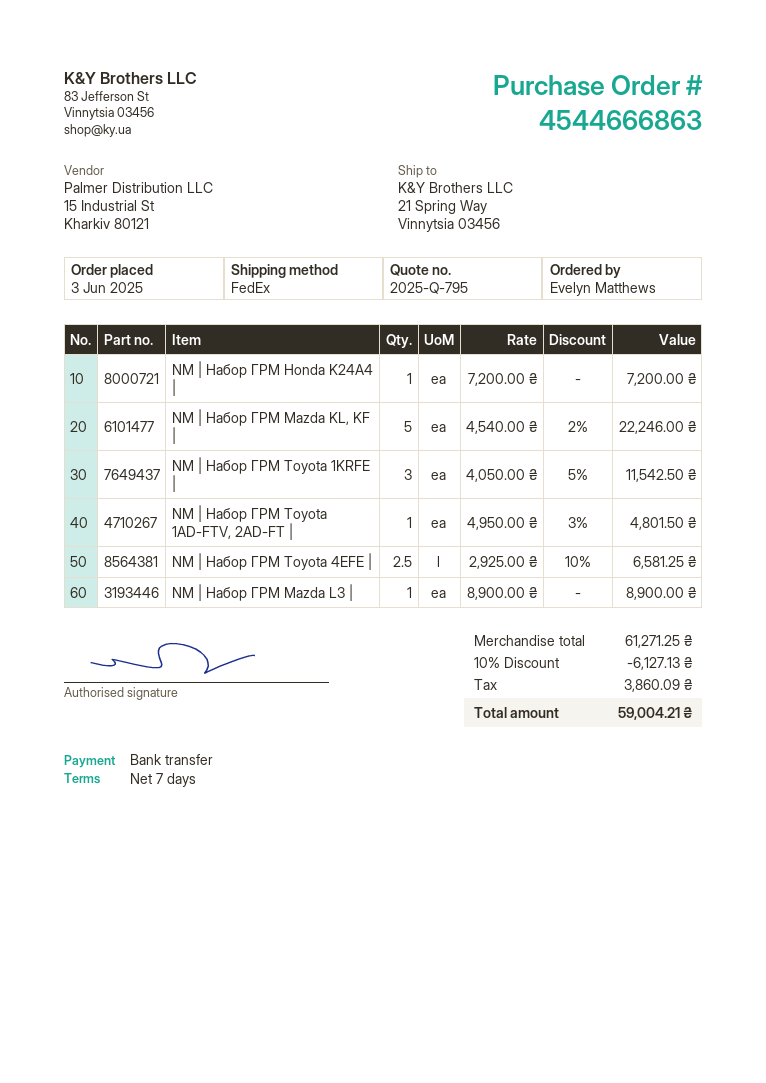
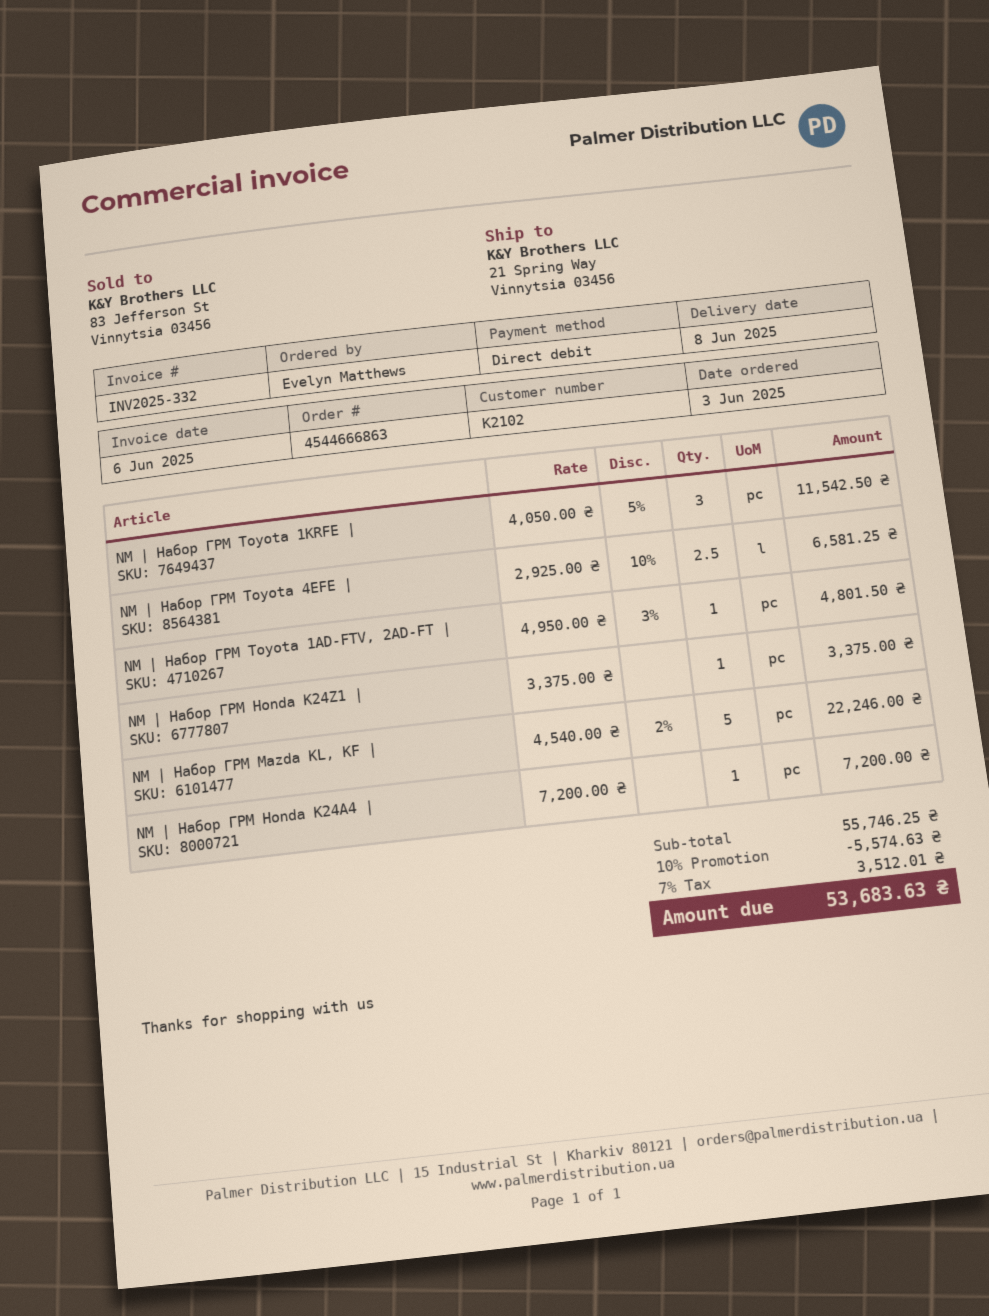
payment method: bank transfer -> direct debit
NM | Набор ГРМ Mazda L3 |: 1 x 8900.00 = 8900.00 -> none
NM | Набор ГРМ Honda K24Z1 |: none -> 1 x 3375.00 = 3375.00
subtotal: 61271.25 -> 55746.25
discount: 10% = 6127.13 -> 10% = 5574.63
tax: 3860.09 -> 3512.01
total: 59004.21 -> 53683.63

